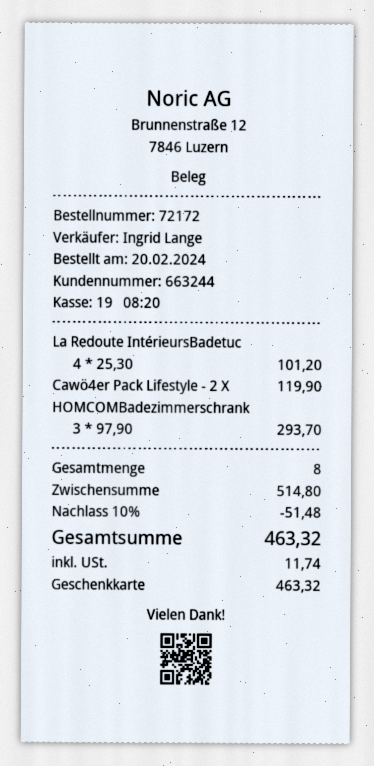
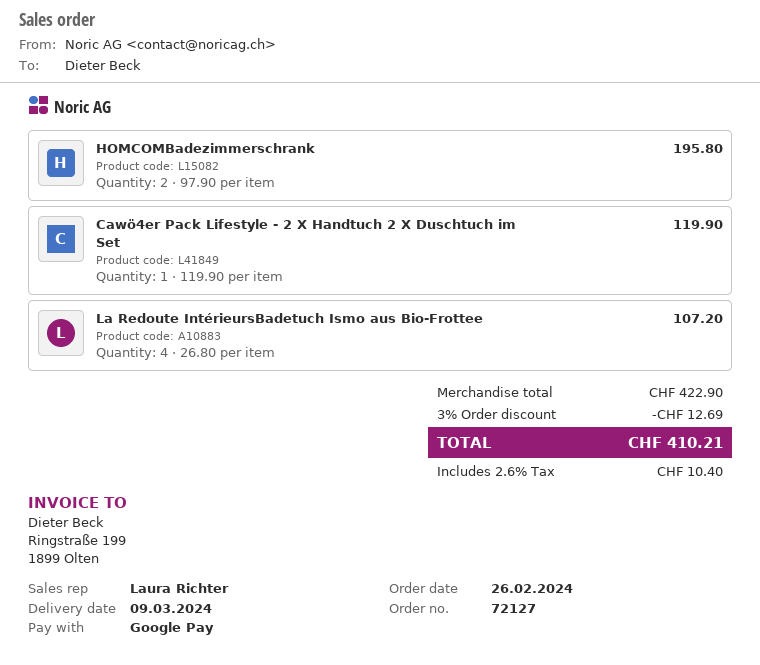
order number: 72172 -> 72127
order date: 2024-02-20 -> 2024-02-26
sales rep: Ingrid Lange -> Laura Richter
payment method: gift card -> Google Pay
La Redoute IntérieursBadetuc: 4 x 25.30 = 101.20 -> 4 x 26.80 = 107.20
HOMCOMBadezimmerschrank: 3 x 97.90 = 293.70 -> 2 x 97.90 = 195.80
subtotal: 514.80 -> 422.90
discount: 10% = 51.48 -> 3% = 12.69
tax: 11.74 -> 10.40
total: 463.32 -> 410.21

